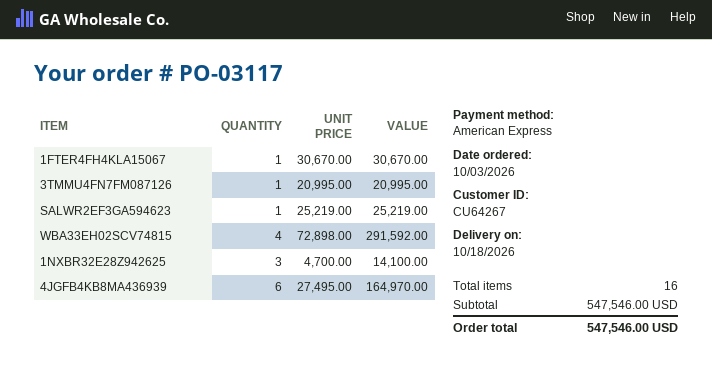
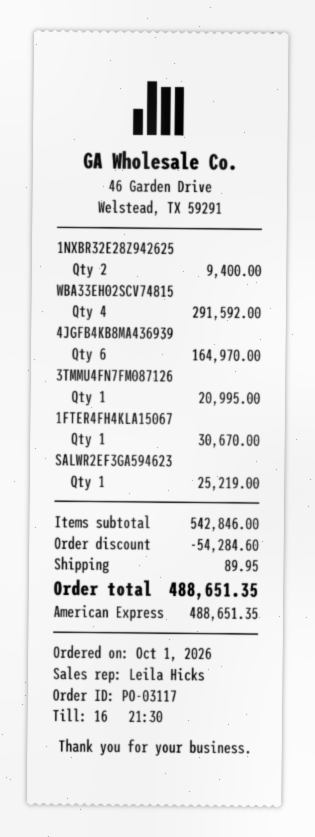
order date: 2026-10-03 -> 2026-10-01
1NXBR32E28Z942625: 3 for 14100.00 -> 2 for 9400.00
subtotal: 547546.00 -> 542846.00
discount: none -> 54284.60
shipping: none -> 89.95
total: 547546.00 -> 488651.35

